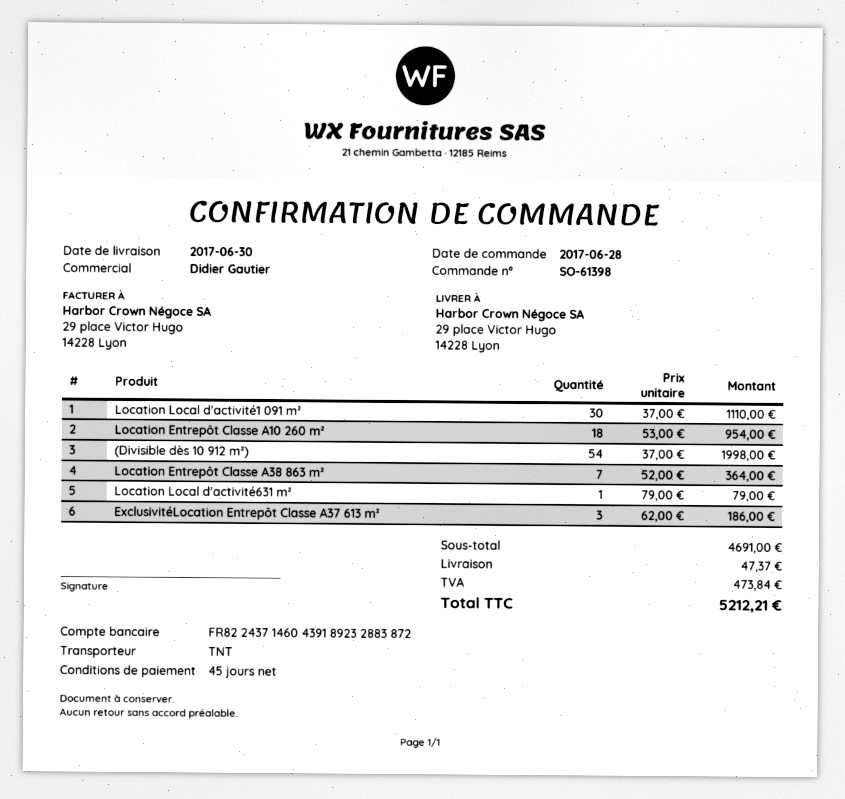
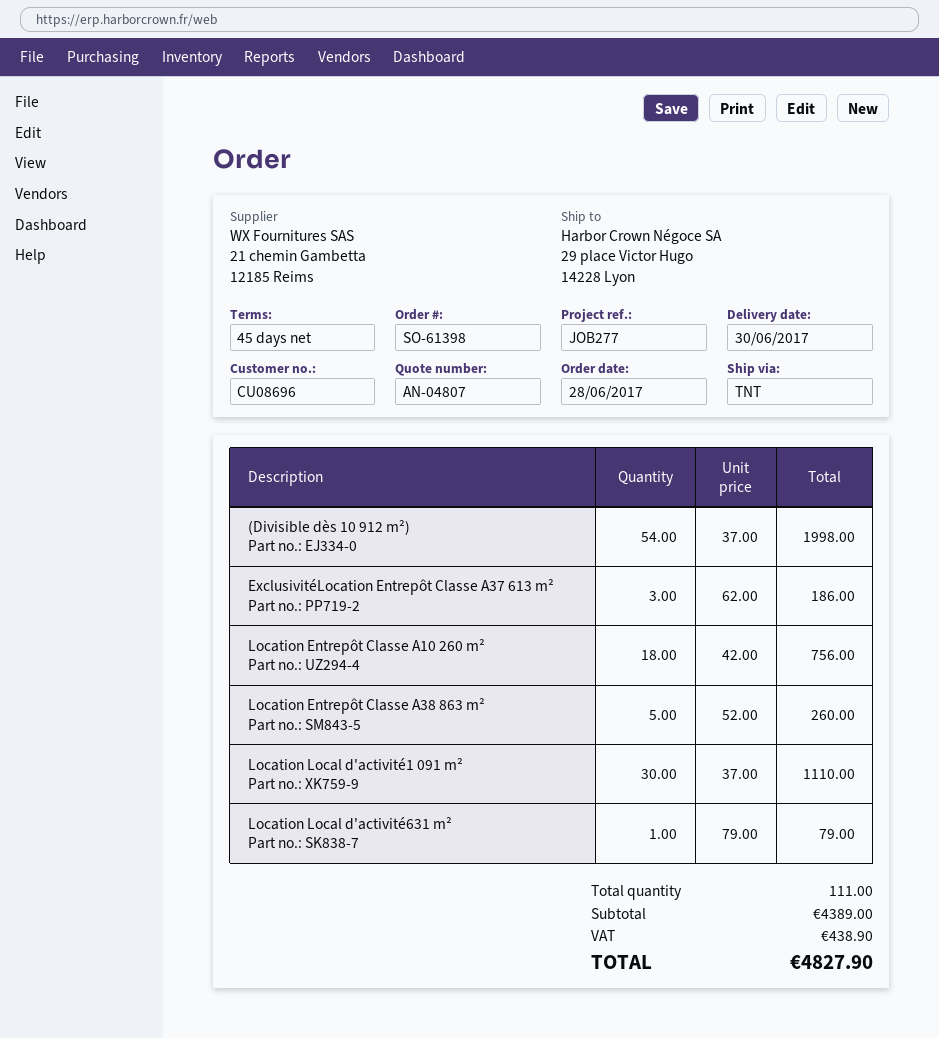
Location Entrepôt Classe A10 260 m²: 18 x 53.00 = 954.00 -> 18 x 42.00 = 756.00
Location Entrepôt Classe A38 863 m²: 7 x 52.00 = 364.00 -> 5 x 52.00 = 260.00
subtotal: 4691.00 -> 4389.00
shipping: 47.37 -> none
tax: 473.84 -> 438.90
total: 5212.21 -> 4827.90

